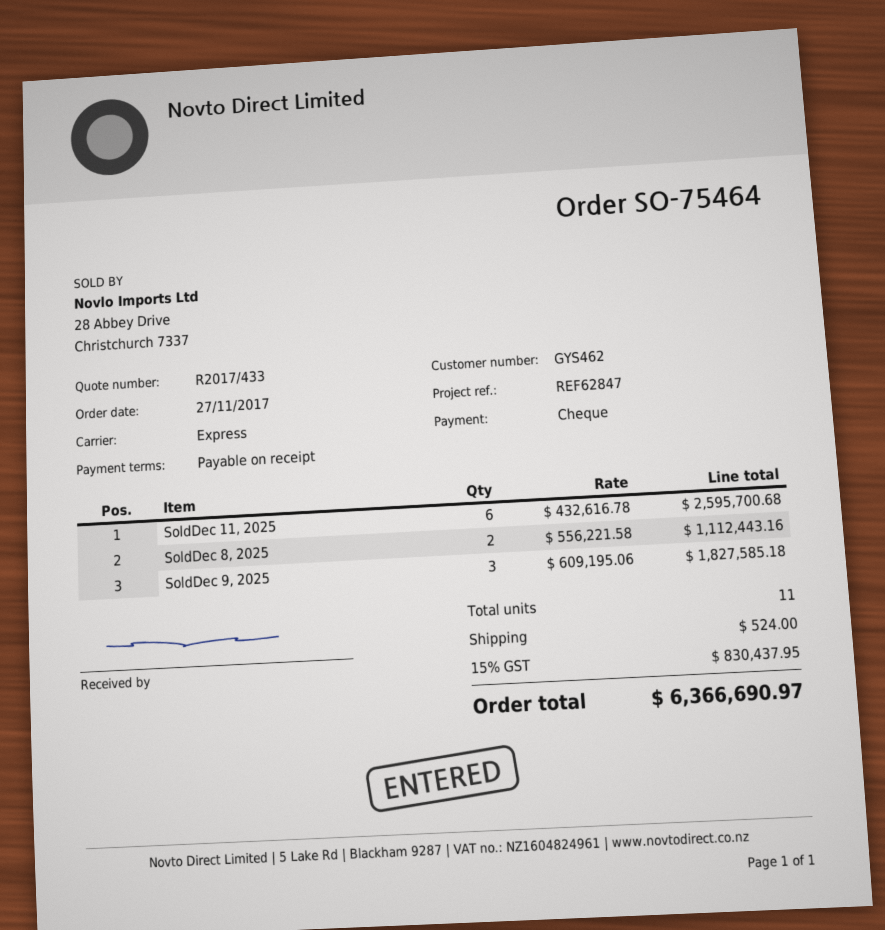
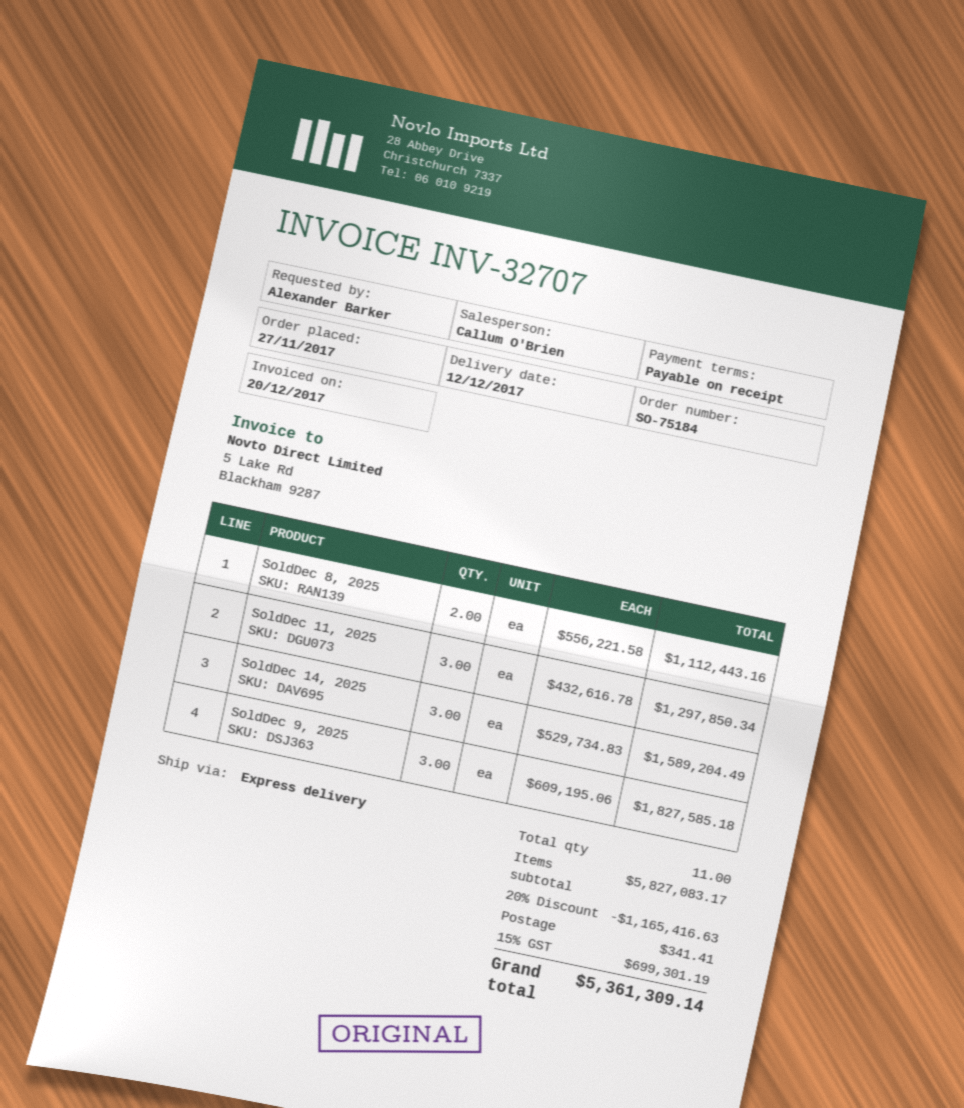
order number: SO-75464 -> SO-75184
SoldDec 11, 2025: 6 x 432616.78 = 2595700.68 -> 3 x 432616.78 = 1297850.34
SoldDec 14, 2025: none -> 3 x 529734.83 = 1589204.49
discount: none -> 20% = 1165416.63
shipping: 524.00 -> 341.41
tax: 15% = 830437.95 -> 15% = 699301.19
total: 6366690.97 -> 5361309.14

